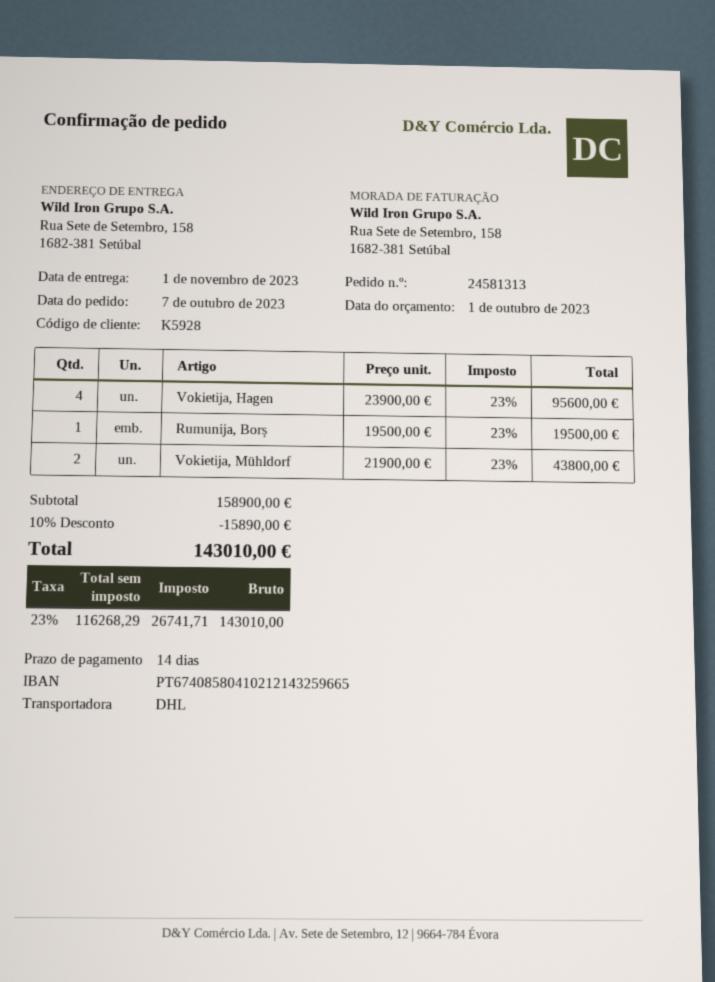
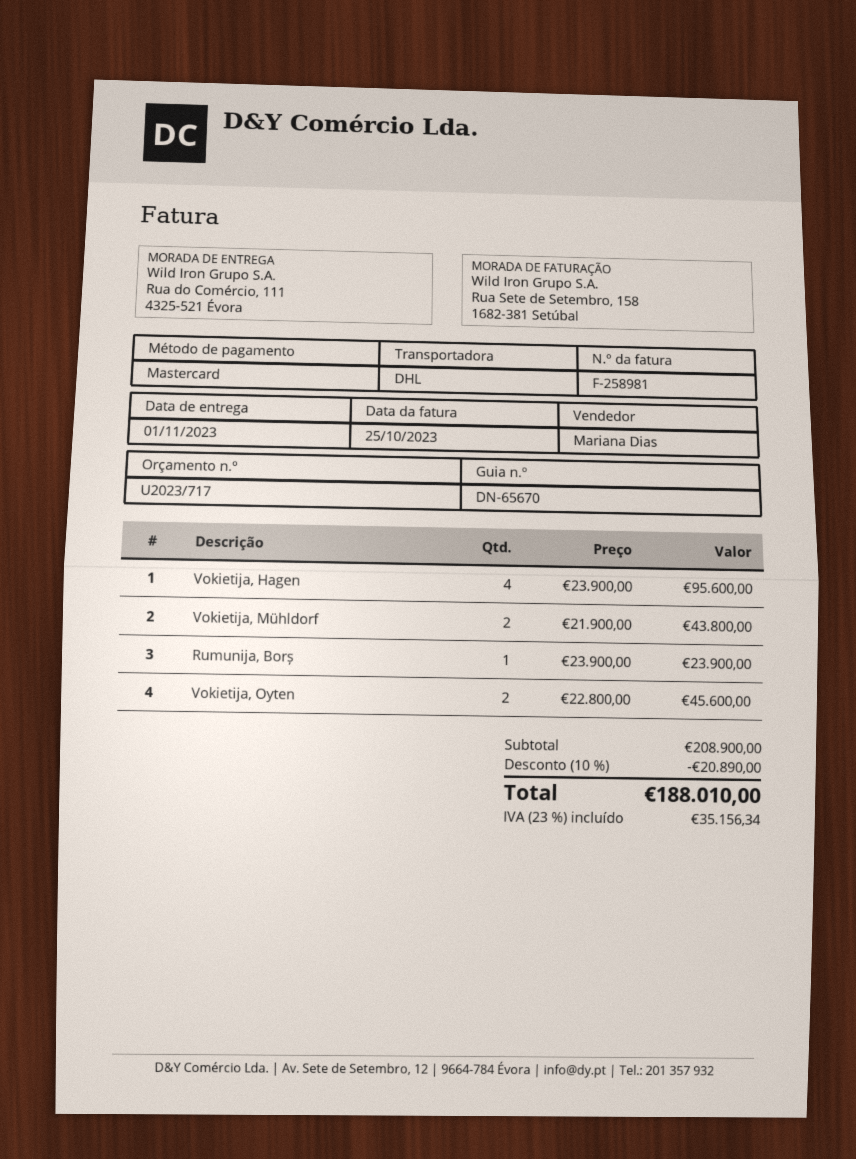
ship to: Rua Sete de Setembro, 158, 1682-381 Setúbal -> Rua do Comércio, 111, 4325-521 Évora
Rumunija, Borș: 1 x 19500.00 = 19500.00 -> 1 x 23900.00 = 23900.00
Vokietija, Oyten: none -> 2 x 22800.00 = 45600.00
subtotal: 158900.00 -> 208900.00
discount: 10% = 15890.00 -> 10% = 20890.00
tax: 23% = 26741.71 -> 23% = 35156.34
total: 143010.00 -> 188010.00

